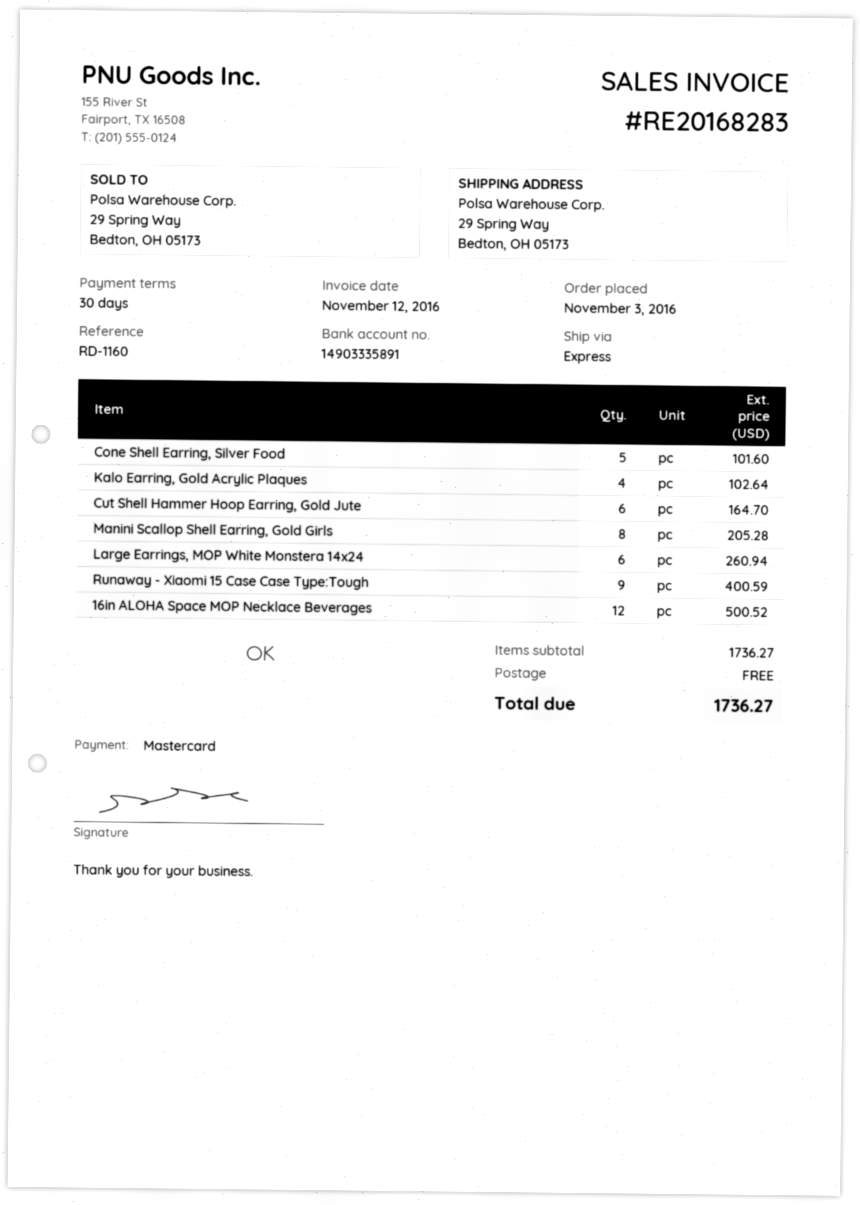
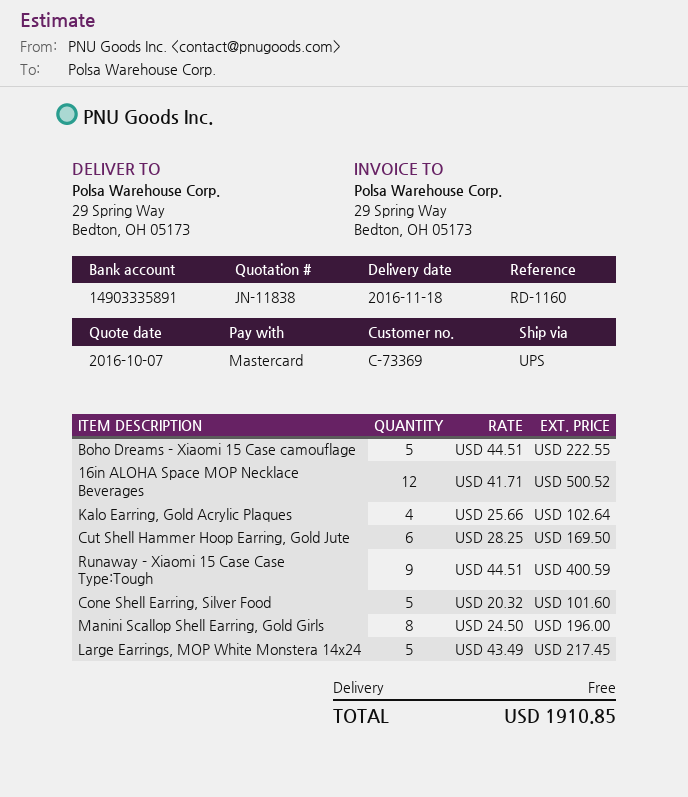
shipping method: express -> UPS
Cut Shell Hammer Hoop Earring, Gold Jute: 6 for 164.70 -> 6 for 169.50
Manini Scallop Shell Earring, Gold Girls: 8 for 205.28 -> 8 for 196.00
Large Earrings, MOP White Monstera 14x24: 6 for 260.94 -> 5 for 217.45
Boho Dreams - Xiaomi 15 Case camouflage: none -> 5 for 222.55
total: 1736.27 -> 1910.85

